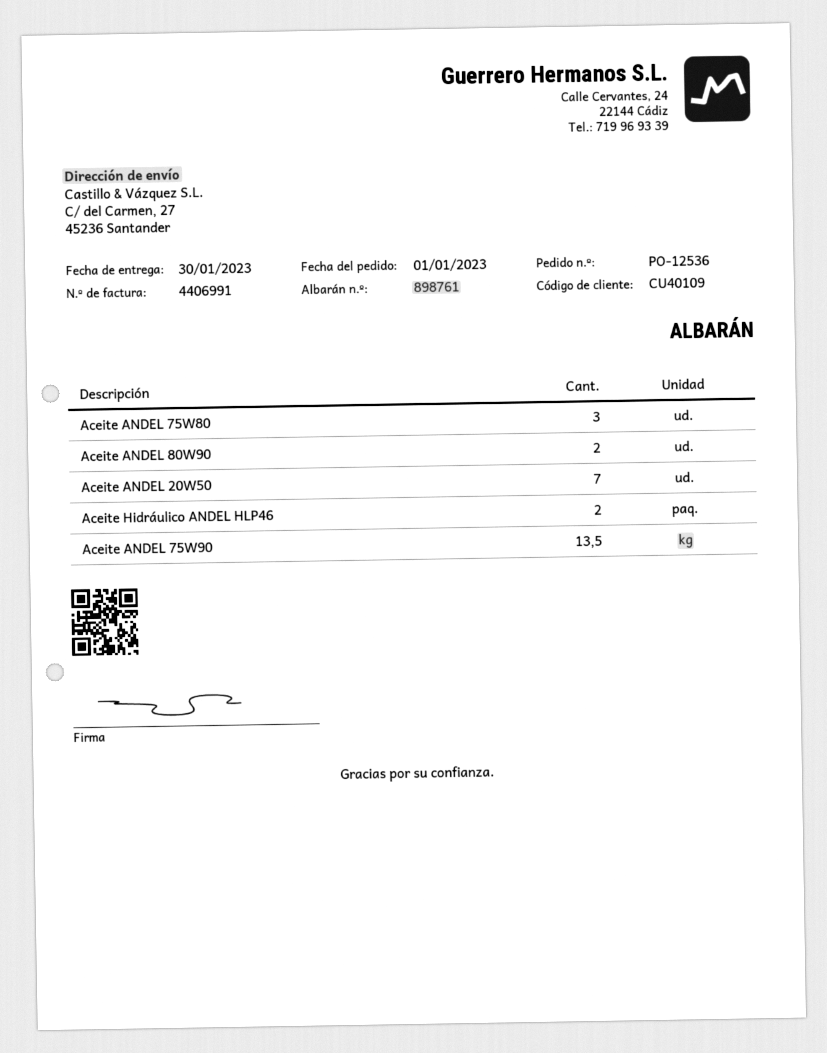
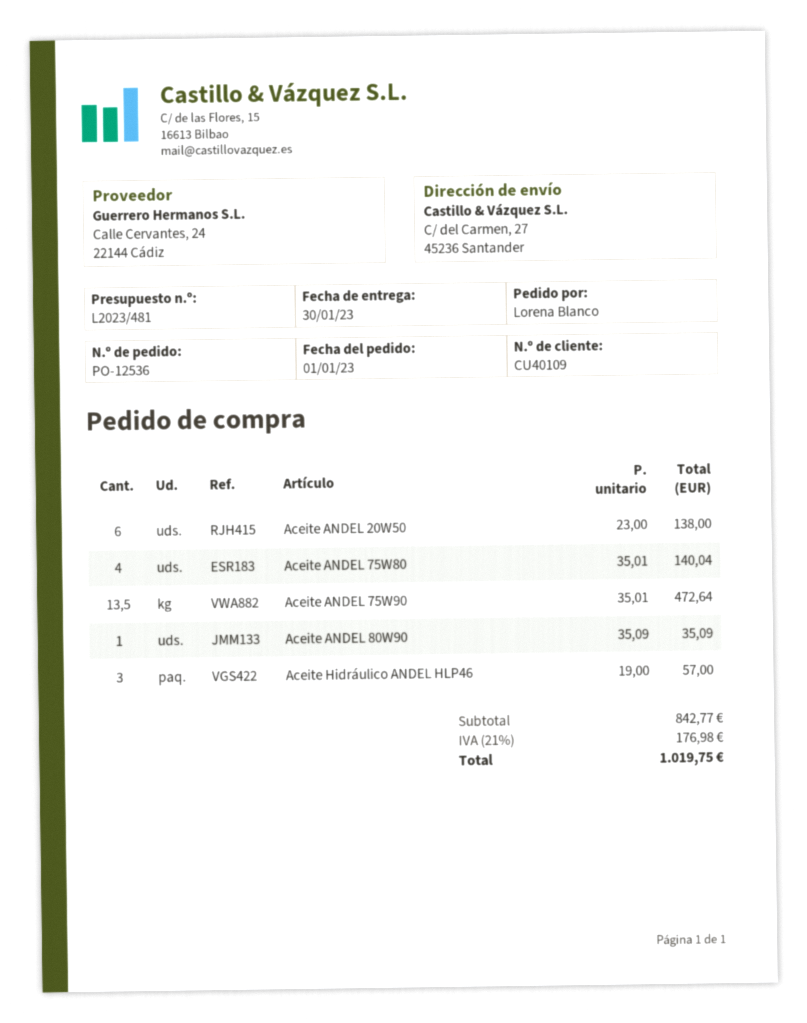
Aceite ANDEL 75W80: 3 -> 4
Aceite ANDEL 80W90: 2 -> 1
Aceite ANDEL 20W50: 7 -> 6
Aceite Hidráulico ANDEL HLP46: 2 -> 3

